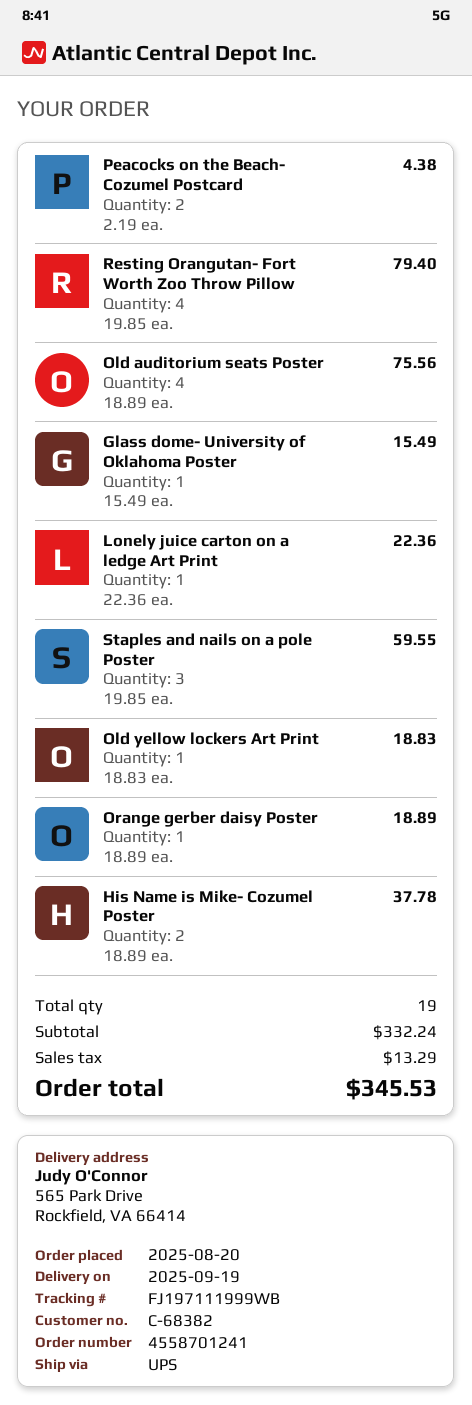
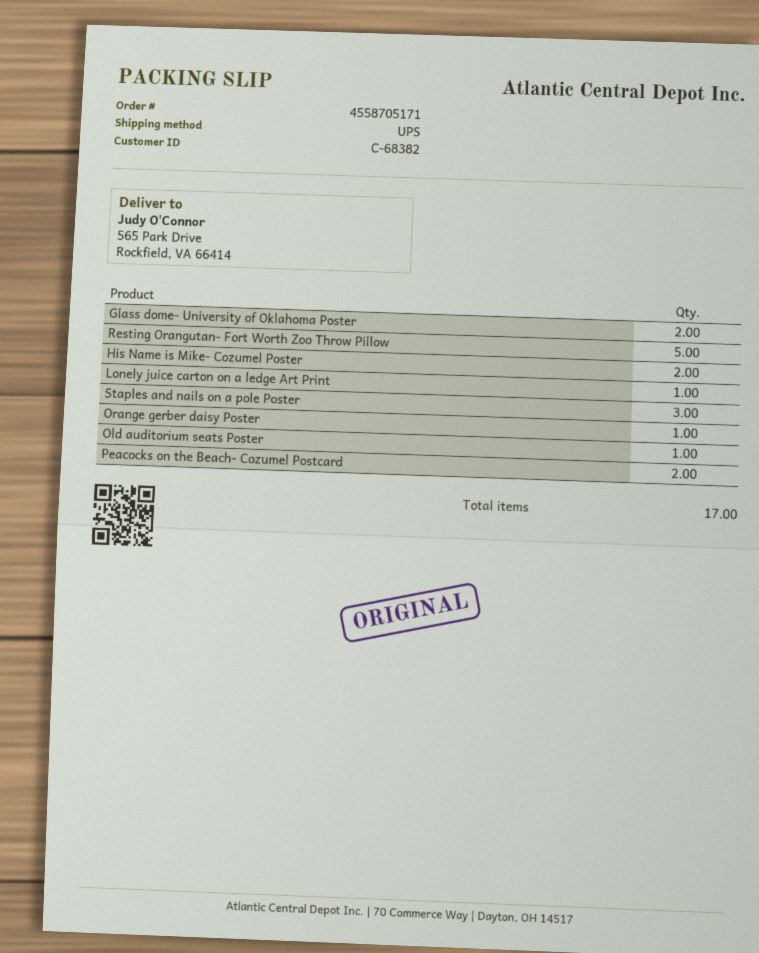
order number: 4558701241 -> 4558705171
Resting Orangutan- Fort Worth Zoo Throw Pillow: 4 -> 5
Old auditorium seats Poster: 4 -> 1
Glass dome- University of Oklahoma Poster: 1 -> 2
Old yellow lockers Art Print: 1 -> none
total quantity: 19 -> 17

